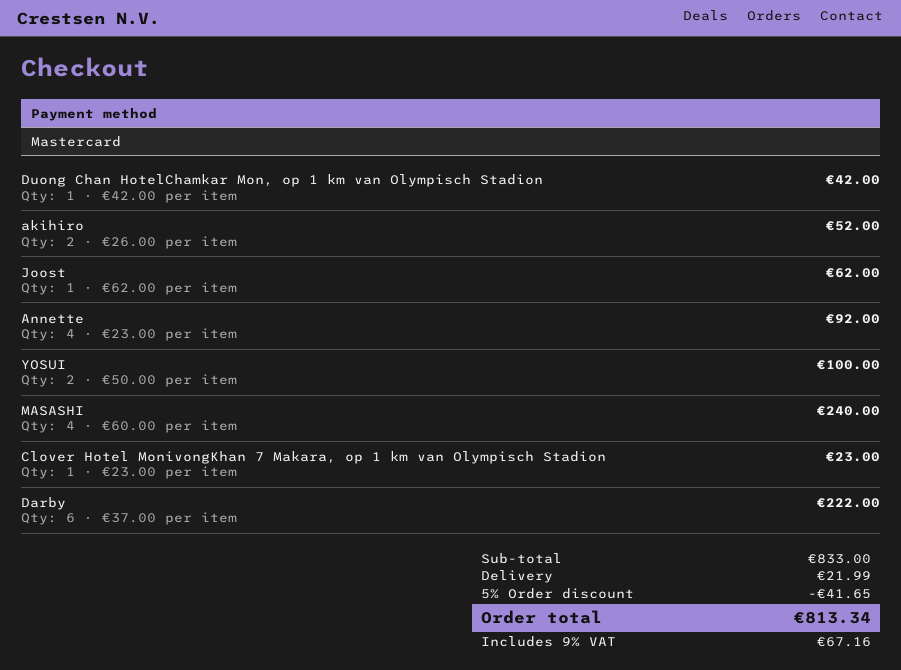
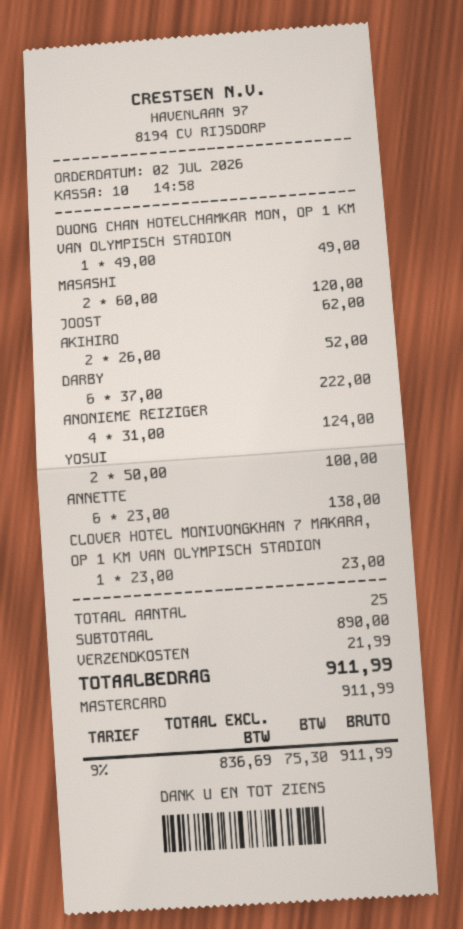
Duong Chan HotelChamkar Mon, op 1 km van Olympisch Stadion: 1 x 42.00 = 42.00 -> 1 x 49.00 = 49.00
Annette: 4 x 23.00 = 92.00 -> 6 x 23.00 = 138.00
MASASHI: 4 x 60.00 = 240.00 -> 2 x 60.00 = 120.00
ANONIEME REIZIGER: none -> 4 x 31.00 = 124.00
subtotal: 833.00 -> 890.00
discount: 5% = 41.65 -> none
tax: 9% = 67.16 -> 9% = 75.30
total: 813.34 -> 911.99

